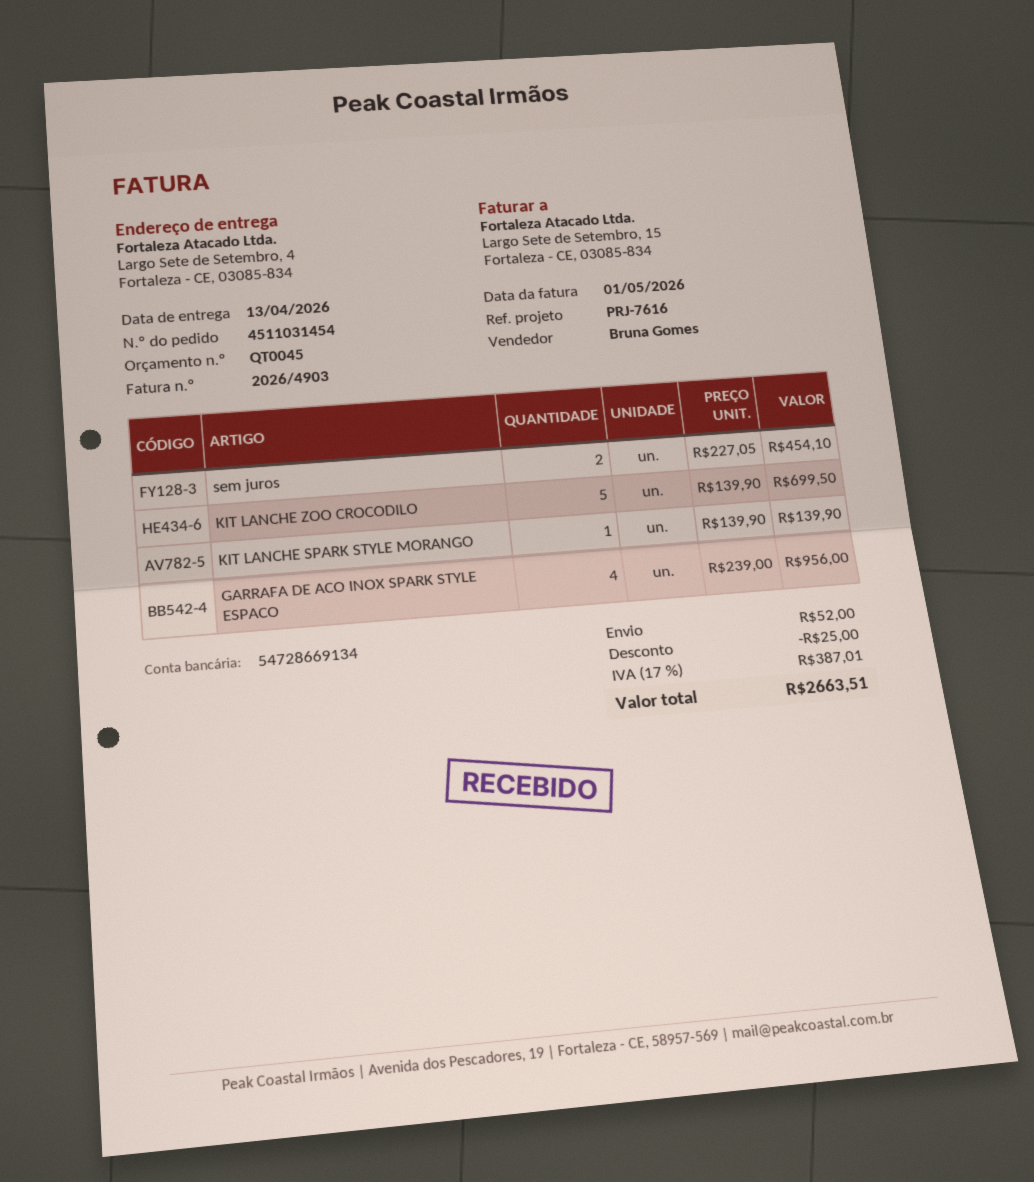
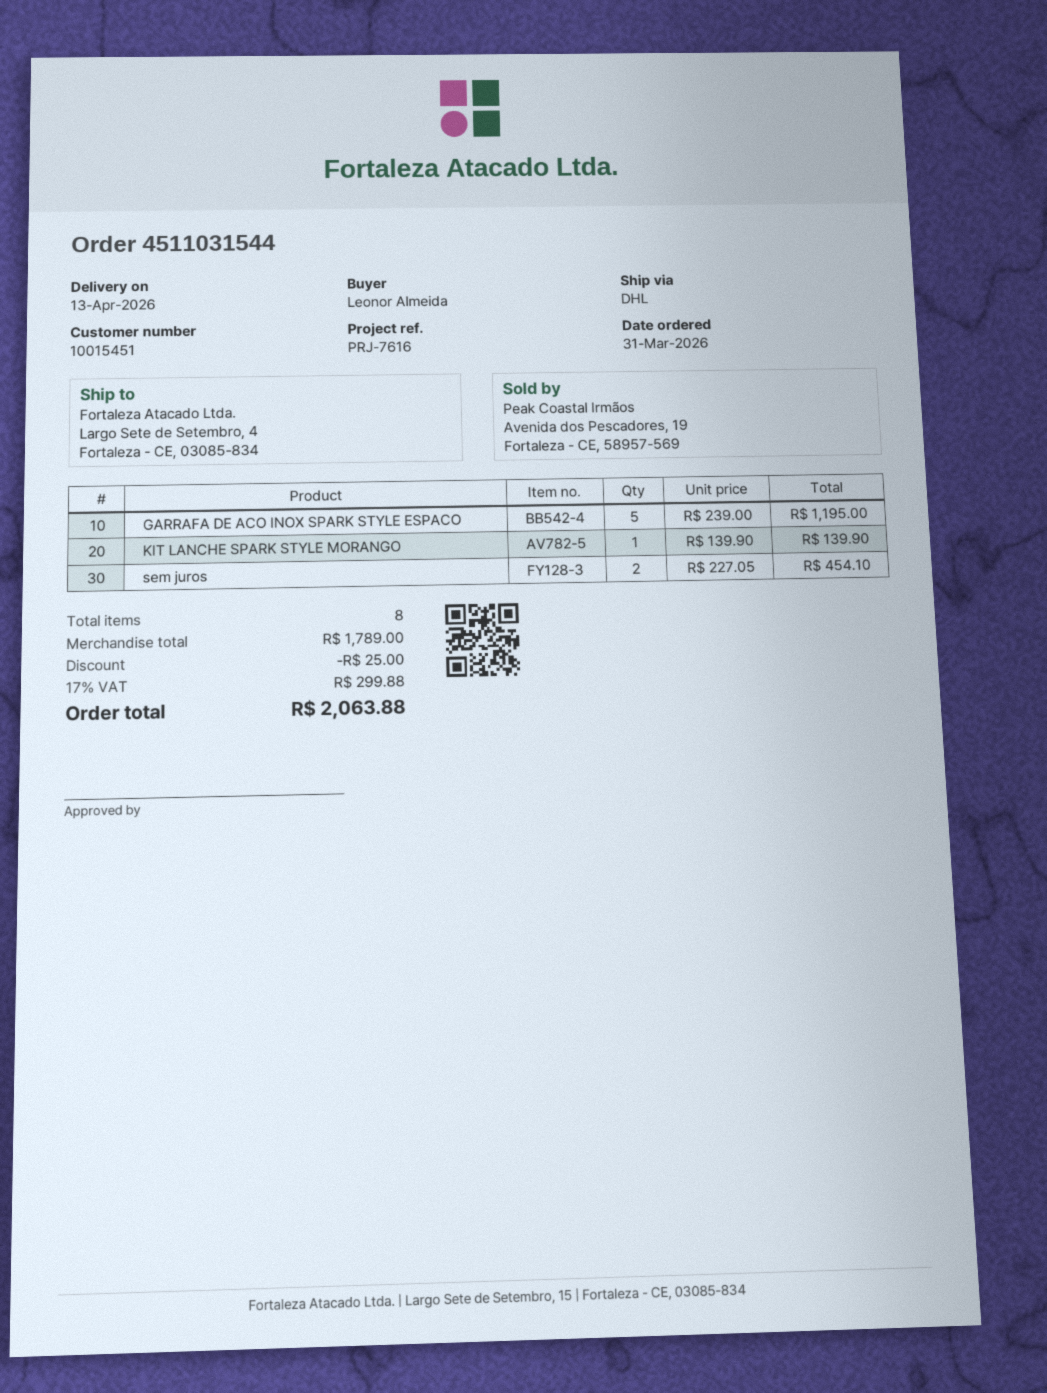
order number: 4511031454 -> 4511031544
KIT LANCHE ZOO CROCODILO: 5 x 139.90 = 699.50 -> none
GARRAFA DE ACO INOX SPARK STYLE ESPACO: 4 x 239.00 = 956.00 -> 5 x 239.00 = 1195.00
shipping: 52.00 -> none
tax: 17% = 387.01 -> 17% = 299.88
total: 2663.51 -> 2063.88

